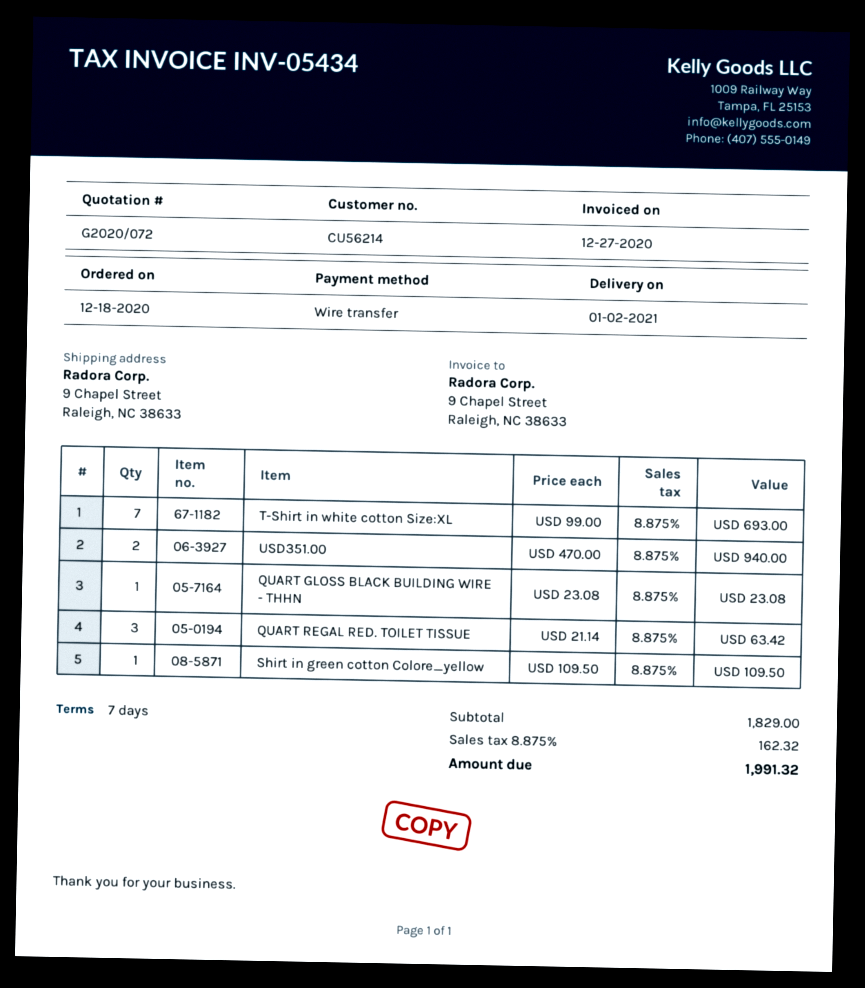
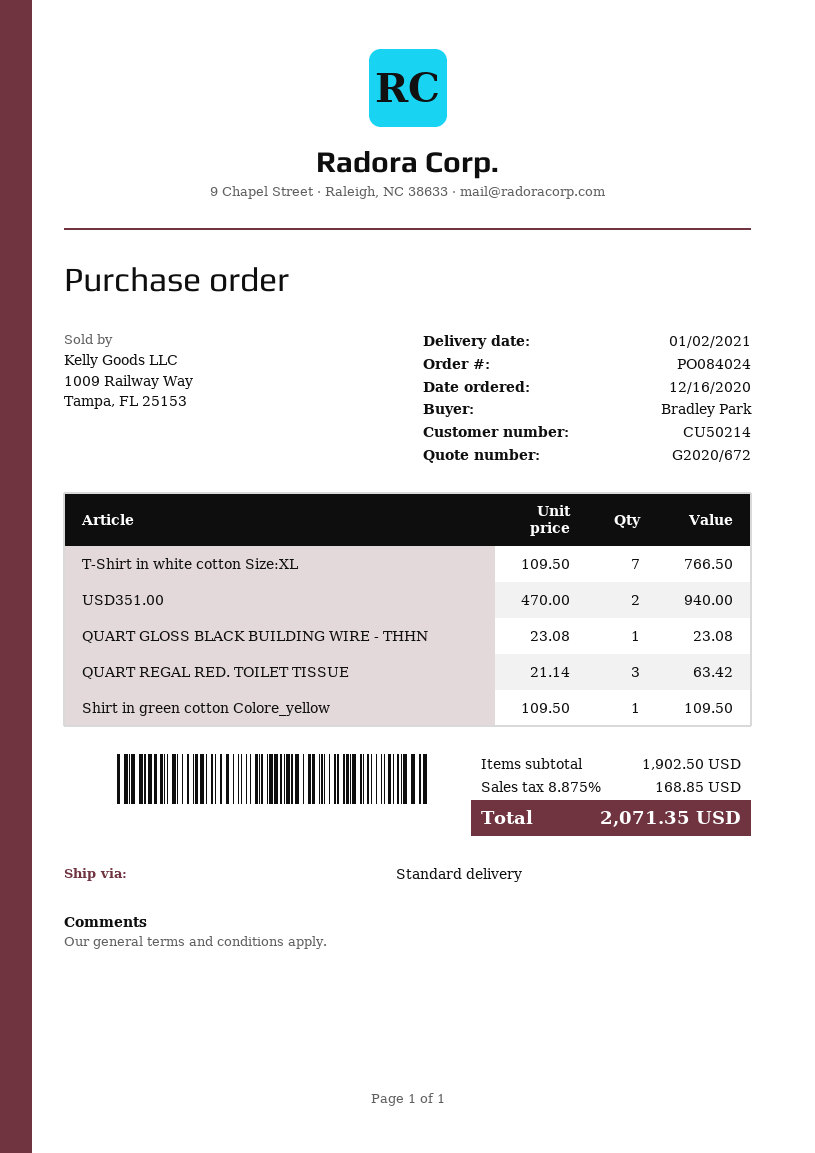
quote number: G2020/072 -> G2020/672
order date: 2020-12-18 -> 2020-12-16
customer number: CU56214 -> CU50214
T-Shirt in white cotton Size:XL: 7 x 99.00 = 693.00 -> 7 x 109.50 = 766.50
subtotal: 1829.00 -> 1902.50
tax: 8.875% = 162.32 -> 8.875% = 168.85
total: 1991.32 -> 2071.35

